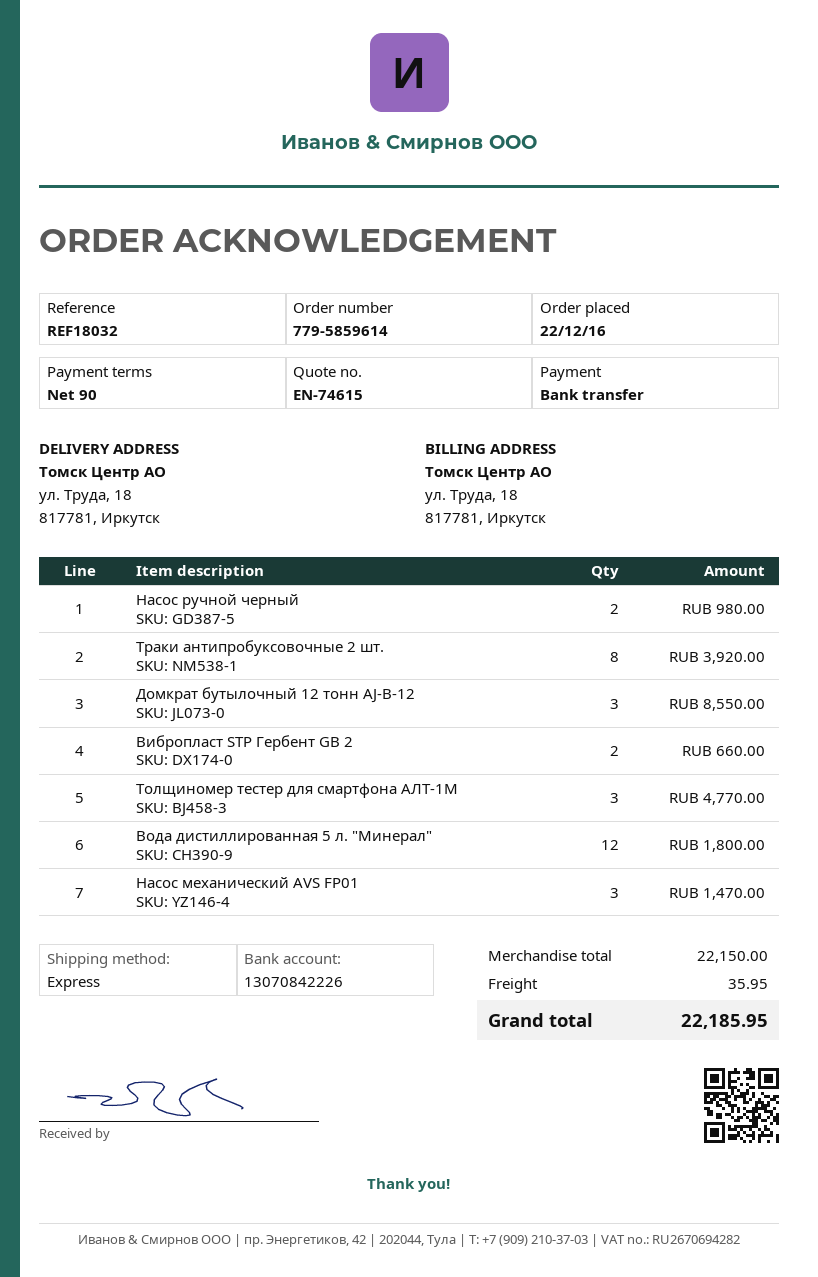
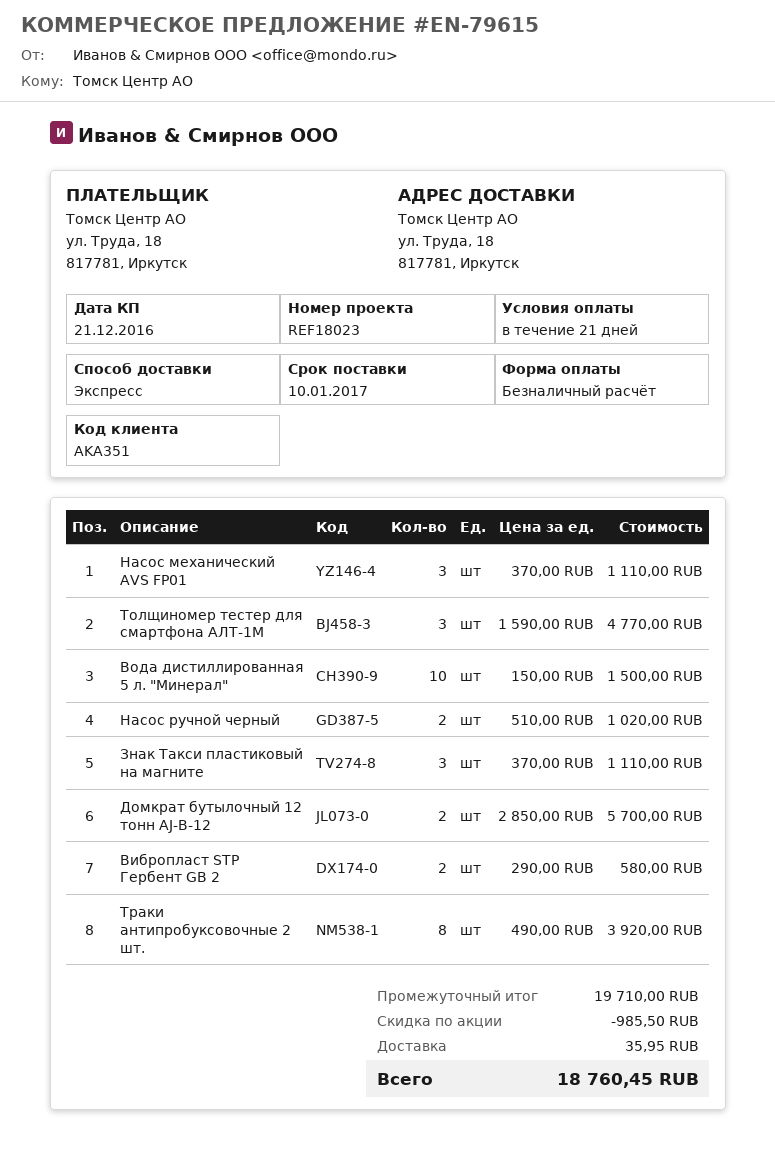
quote number: EN-74615 -> EN-79615
payment terms: 90 days -> 21 days
reference: REF18032 -> REF18023
Насос ручной черный: 2 for 980.00 -> 2 for 1020.00
Домкрат бутылочный 12 тонн AJ-B-12: 3 for 8550.00 -> 2 for 5700.00
Вибропласт STP Гербент GB 2: 2 for 660.00 -> 2 for 580.00
Вода дистиллированная 5 л. "Минерал": 12 for 1800.00 -> 10 for 1500.00
Насос механический AVS FP01: 3 for 1470.00 -> 3 for 1110.00
Знак Такси пластиковый на магните: none -> 3 for 1110.00
subtotal: 22150.00 -> 19710.00
discount: none -> 985.50
total: 22185.95 -> 18760.45

